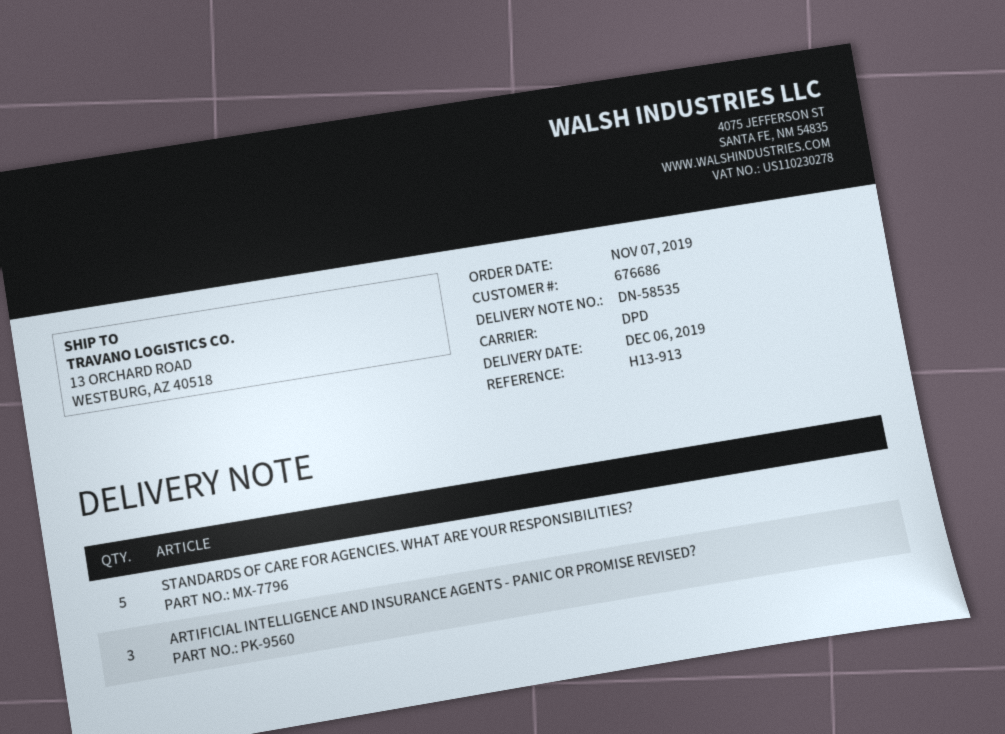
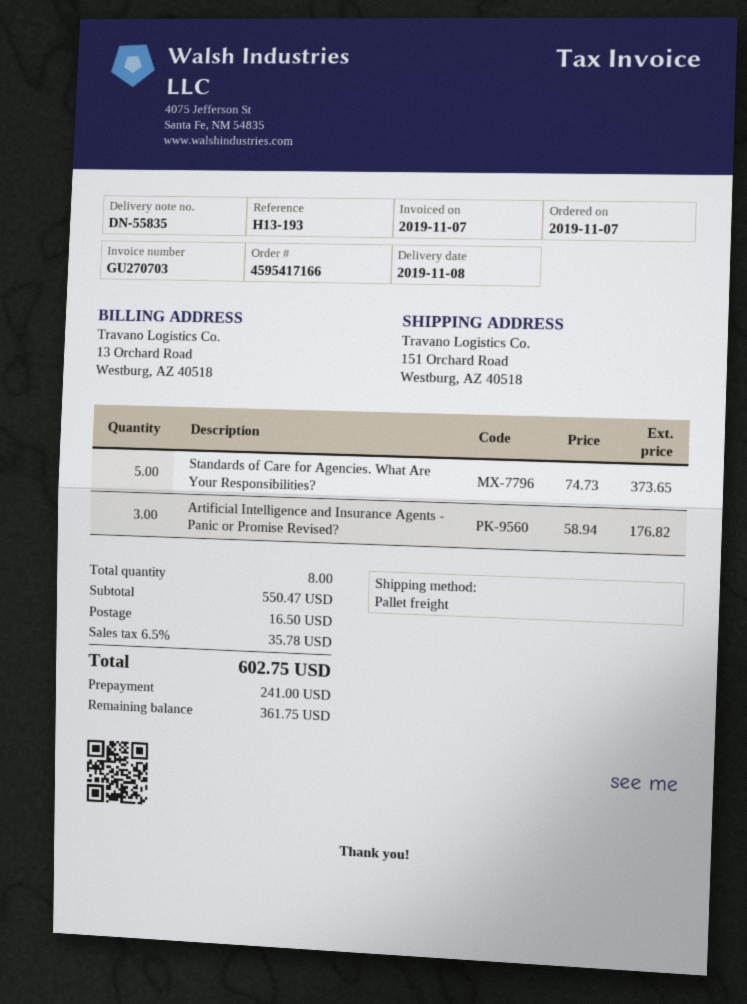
delivery note number: DN-58535 -> DN-55835
delivery date: 2019-12-06 -> 2019-11-08
reference: H13-913 -> H13-193
shipping method: DPD -> pallet freight
ship to: 13 ORCHARD ROAD, WESTBURG, AZ 40518 -> 151 Orchard Road, Westburg, AZ 40518

